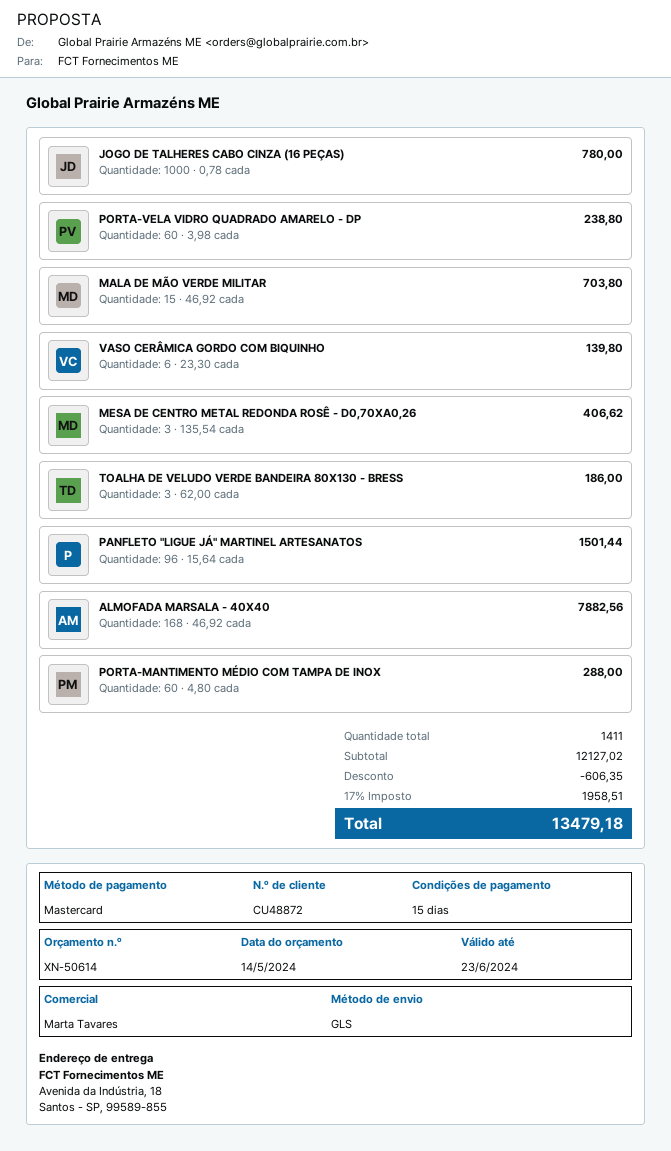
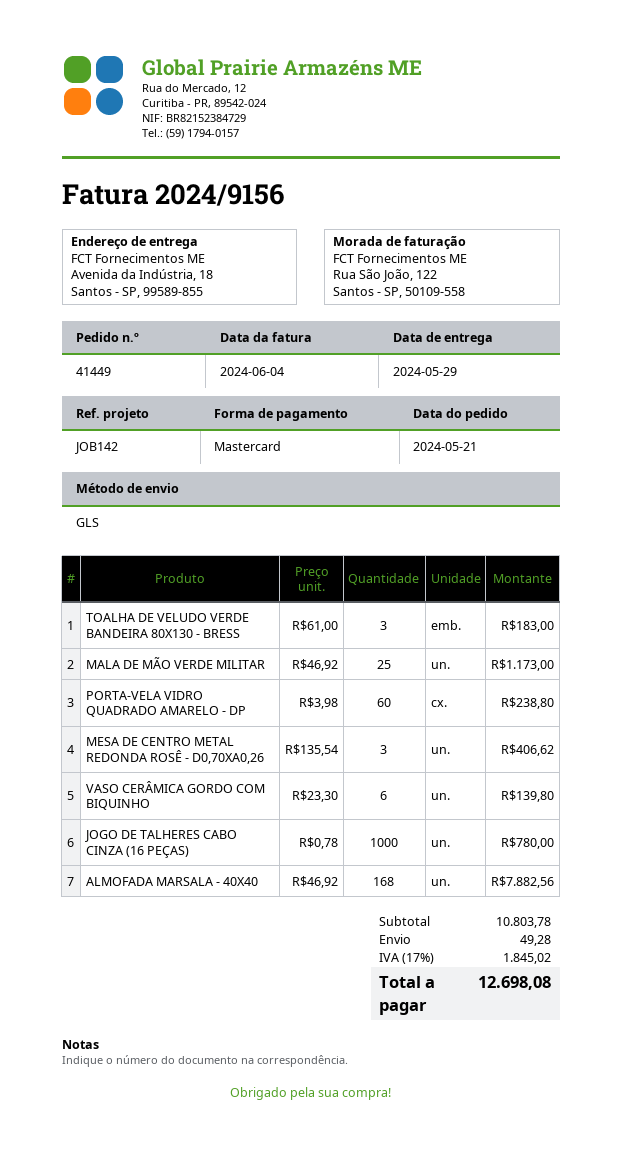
MALA DE MÃO VERDE MILITAR: 15 x 46.92 = 703.80 -> 25 x 46.92 = 1173.00
TOALHA DE VELUDO VERDE BANDEIRA 80X130 - BRESS: 3 x 62.00 = 186.00 -> 3 x 61.00 = 183.00
PANFLETO "LIGUE JÁ" MARTINEL ARTESANATOS: 96 x 15.64 = 1501.44 -> none
PORTA-MANTIMENTO MÉDIO COM TAMPA DE INOX: 60 x 4.80 = 288.00 -> none
subtotal: 12127.02 -> 10803.78
discount: 606.35 -> none
shipping: none -> 49.28
tax: 17% = 1958.51 -> 17% = 1845.02
total: 13479.18 -> 12698.08

